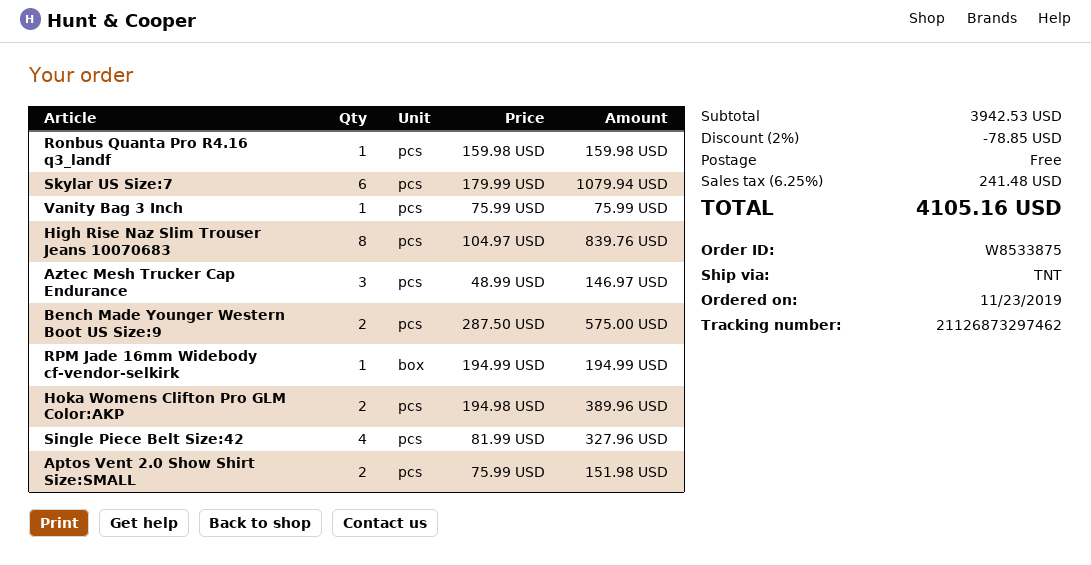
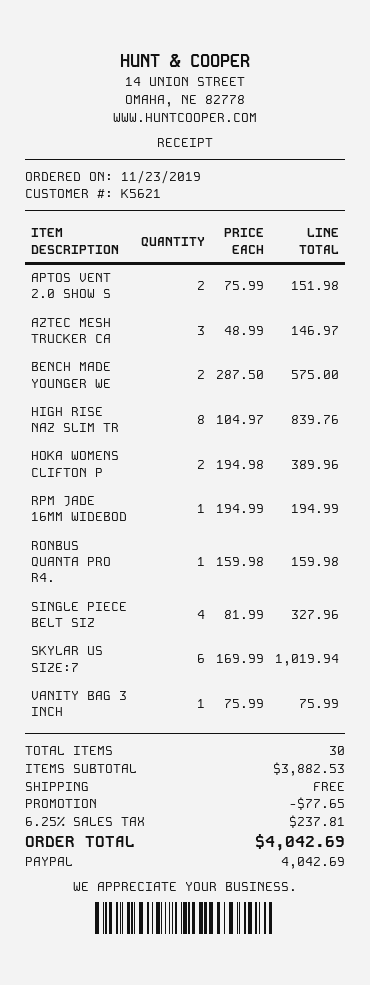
Skylar US Size:7: 6 x 179.99 = 1079.94 -> 6 x 169.99 = 1019.94
subtotal: 3942.53 -> 3882.53
discount: 78.85 -> 77.65
tax: 6.25% = 241.48 -> 6.25% = 237.81
total: 4105.16 -> 4042.69

